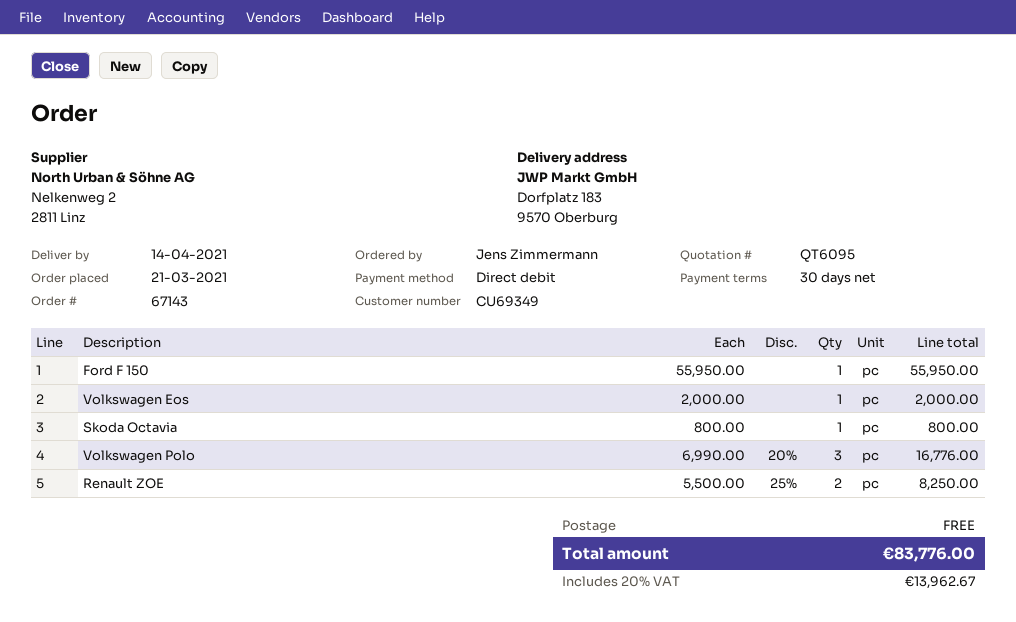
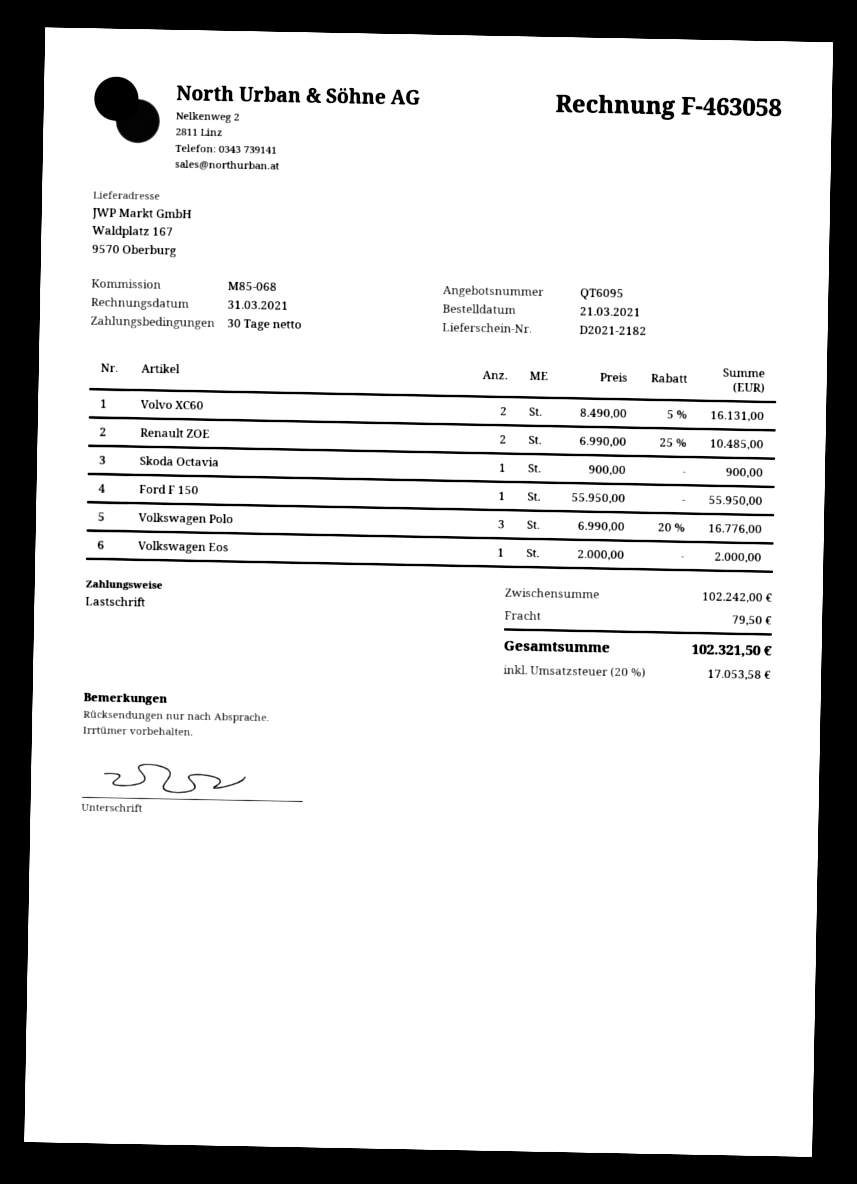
ship to: Dorfplatz 183, 9570 Oberburg -> Waldplatz 167, 9570 Oberburg
Skoda Octavia: 1 x 800.00 = 800.00 -> 1 x 900.00 = 900.00
Renault ZOE: 2 x 5500.00 - 25% = 8250.00 -> 2 x 6990.00 - 25% = 10485.00
Volvo XC60: none -> 2 x 8490.00 - 5% = 16131.00
shipping: 0.00 -> 79.50
tax: 20% = 13962.67 -> 20% = 17053.58
total: 83776.00 -> 102321.50

